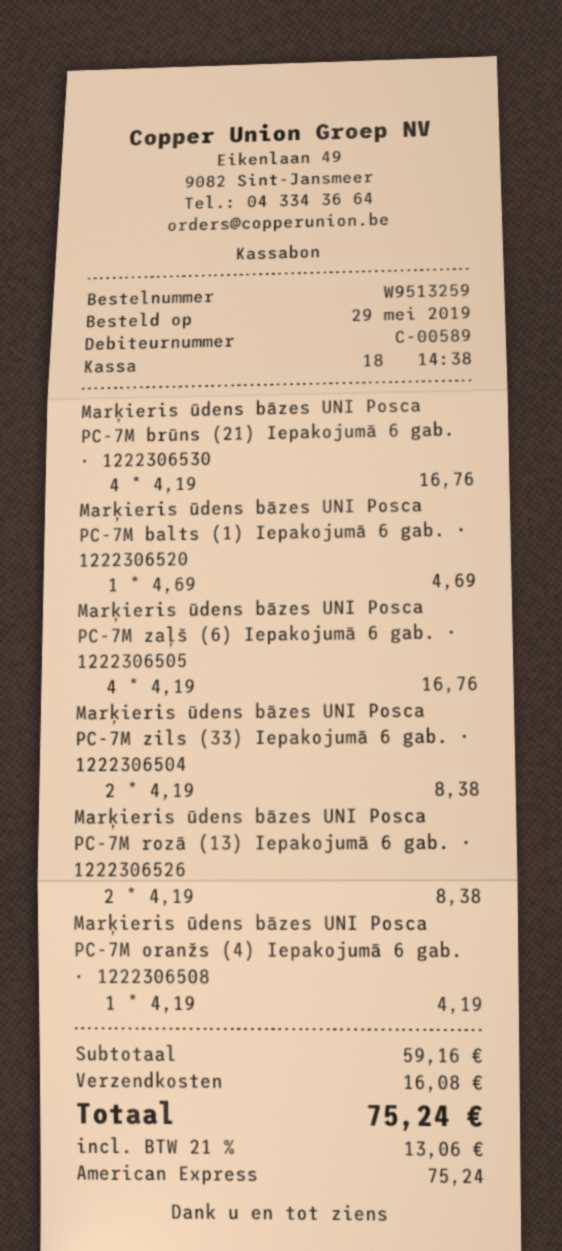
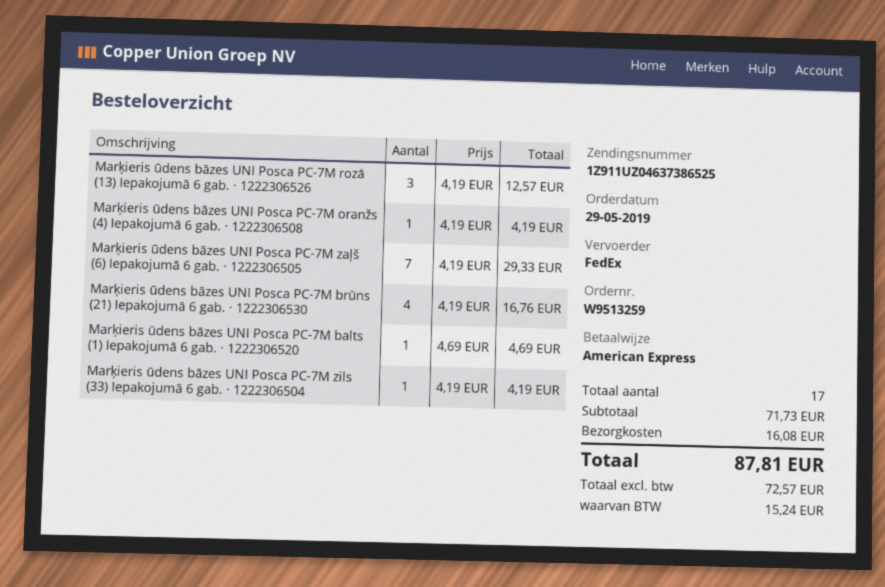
Marķieris ūdens bāzes UNI Posca PC-7M zaļš (6) Iepakojumā 6 gab. · 1222306505: 4 x 4.19 = 16.76 -> 7 x 4.19 = 29.33
Marķieris ūdens bāzes UNI Posca PC-7M zils (33) Iepakojumā 6 gab. · 1222306504: 2 x 4.19 = 8.38 -> 1 x 4.19 = 4.19
Marķieris ūdens bāzes UNI Posca PC-7M rozā (13) Iepakojumā 6 gab. · 1222306526: 2 x 4.19 = 8.38 -> 3 x 4.19 = 12.57
subtotal: 59.16 -> 71.73
tax: 13.06 -> 15.24
total: 75.24 -> 87.81

